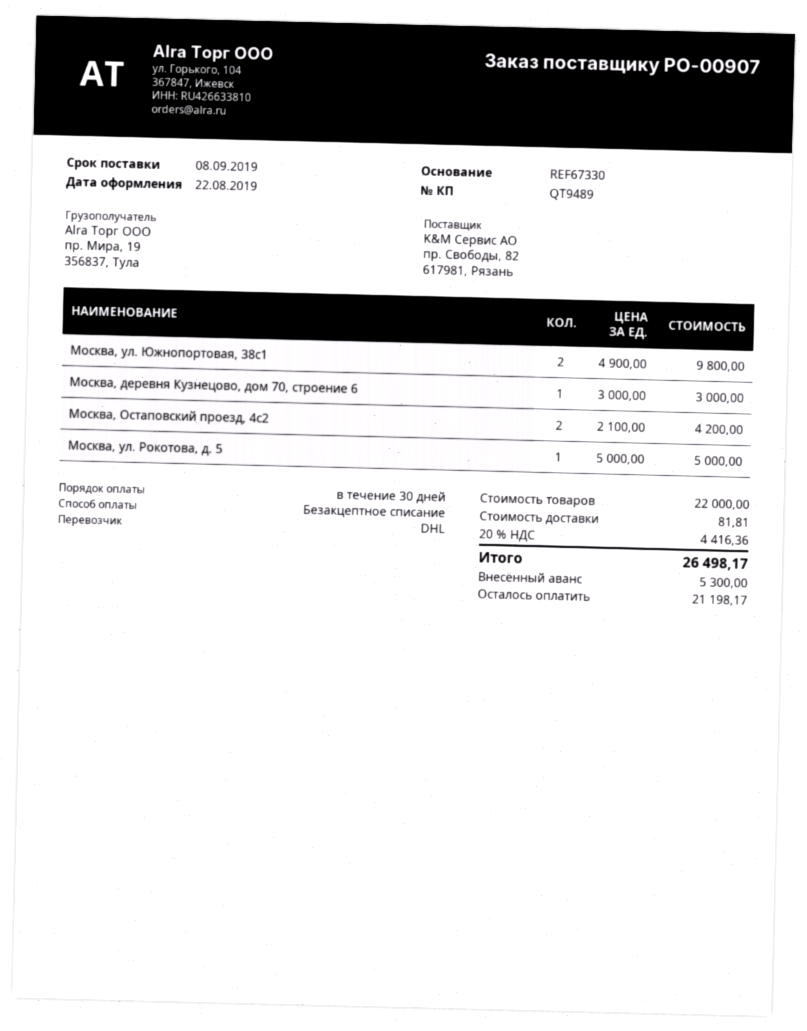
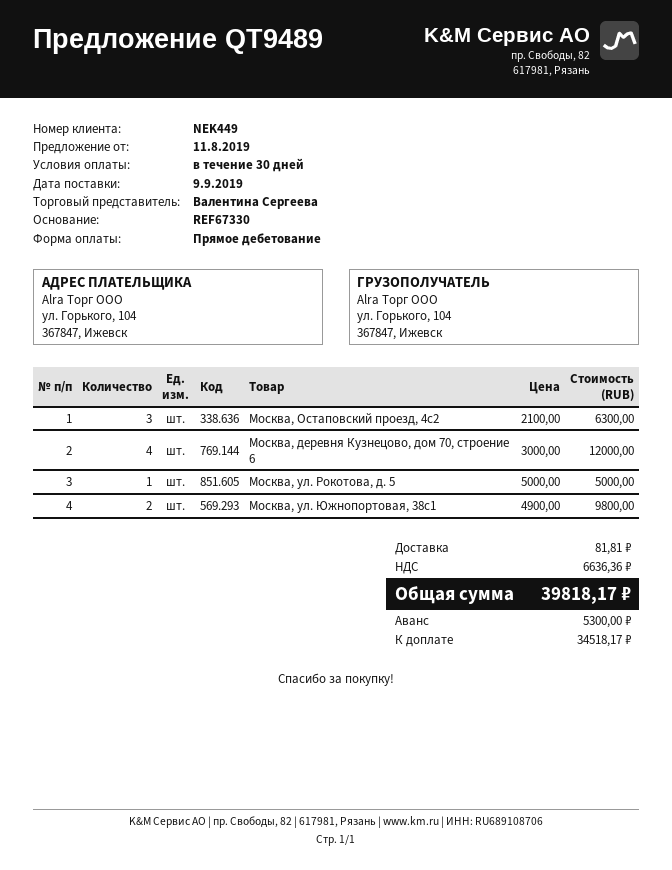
delivery date: 2019-09-08 -> 2019-09-09
ship to: пр. Мира, 19, 356837, Тула -> ул. Горького, 104, 367847, Ижевск
Москва, деревня Кузнецово, дом 70, строение 6: 1 x 3000.00 = 3000.00 -> 4 x 3000.00 = 12000.00
Москва, Остаповский проезд, 4с2: 2 x 2100.00 = 4200.00 -> 3 x 2100.00 = 6300.00
tax: 4416.36 -> 6636.36
total: 26498.17 -> 39818.17
balance: 21198.17 -> 34518.17

